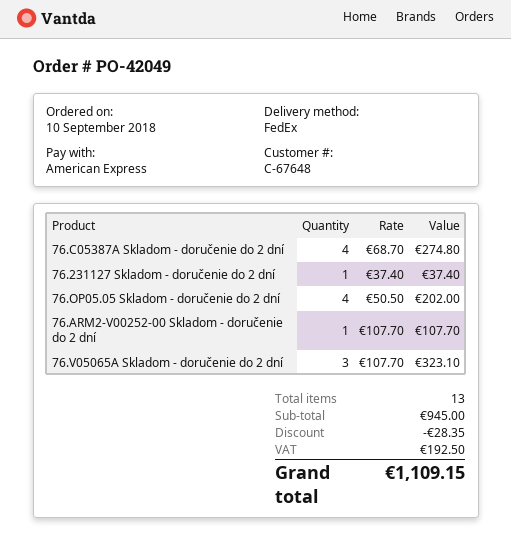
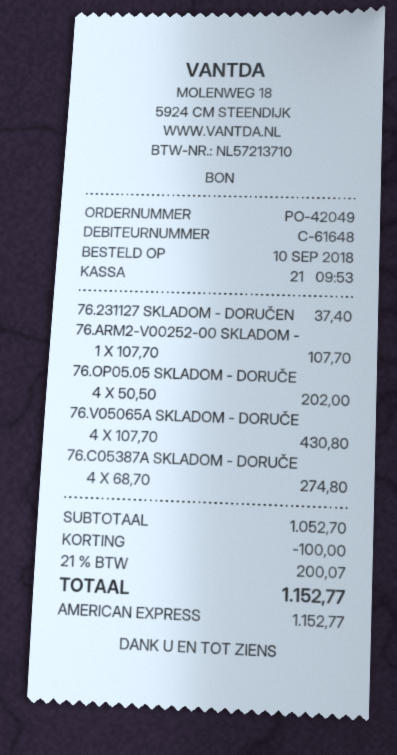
customer number: C-67648 -> C-61648
76.V05065A Skladom - doručenie do 2 dní: 3 x 107.70 = 323.10 -> 4 x 107.70 = 430.80
subtotal: 945.00 -> 1052.70
discount: 28.35 -> 100.00
tax: 192.50 -> 200.07
total: 1109.15 -> 1152.77

